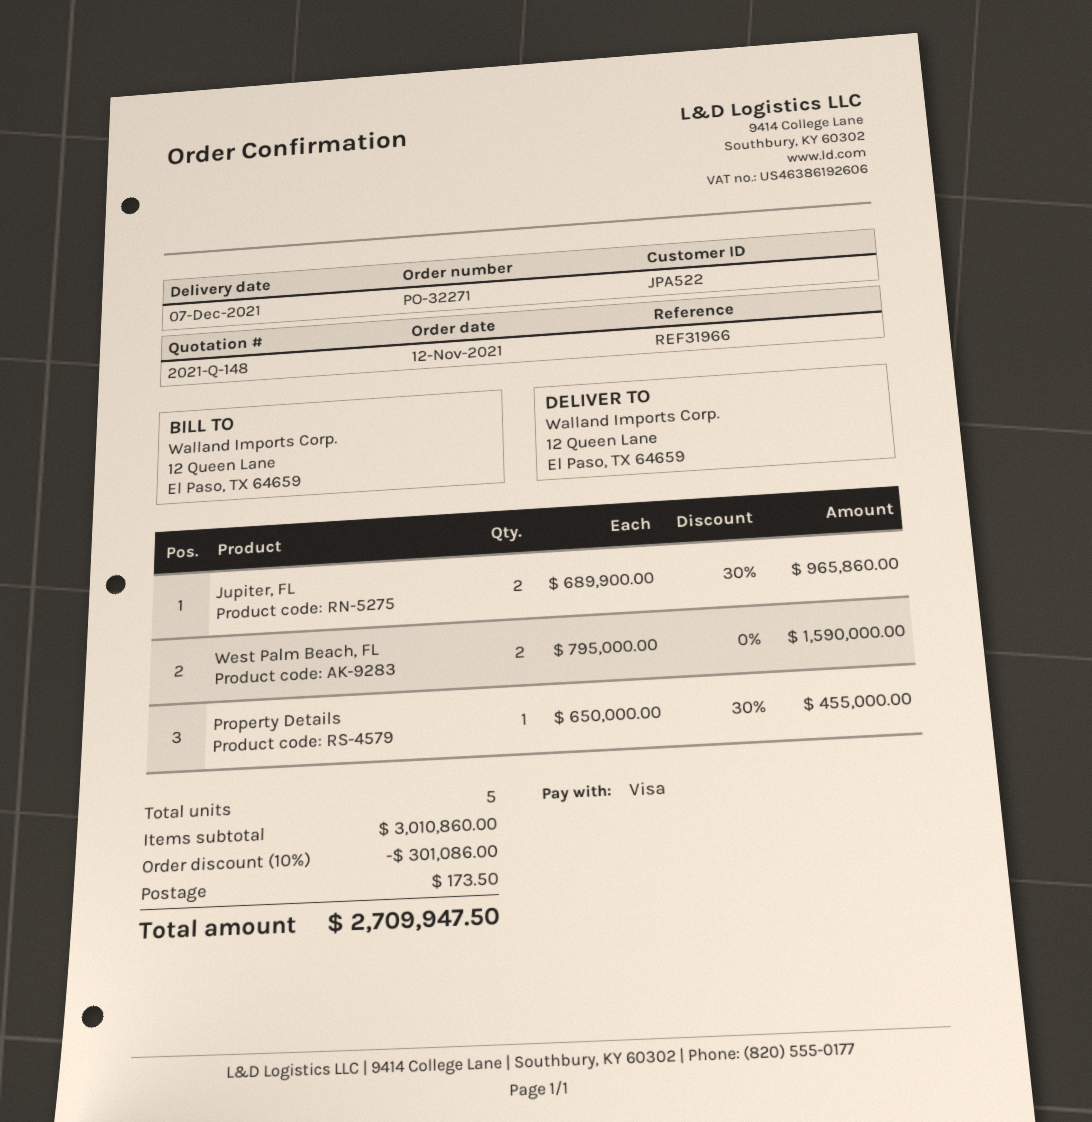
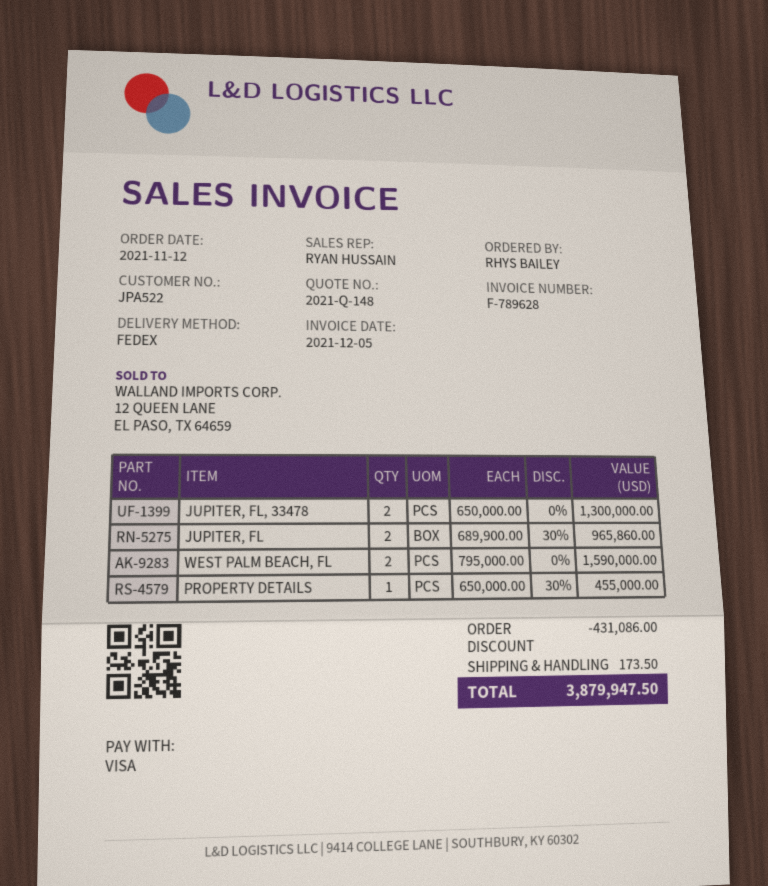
JUPITER, FL, 33478: none -> 2 x 650000.00 = 1300000.00
discount: 301086.00 -> 431086.00
total: 2709947.50 -> 3879947.50

